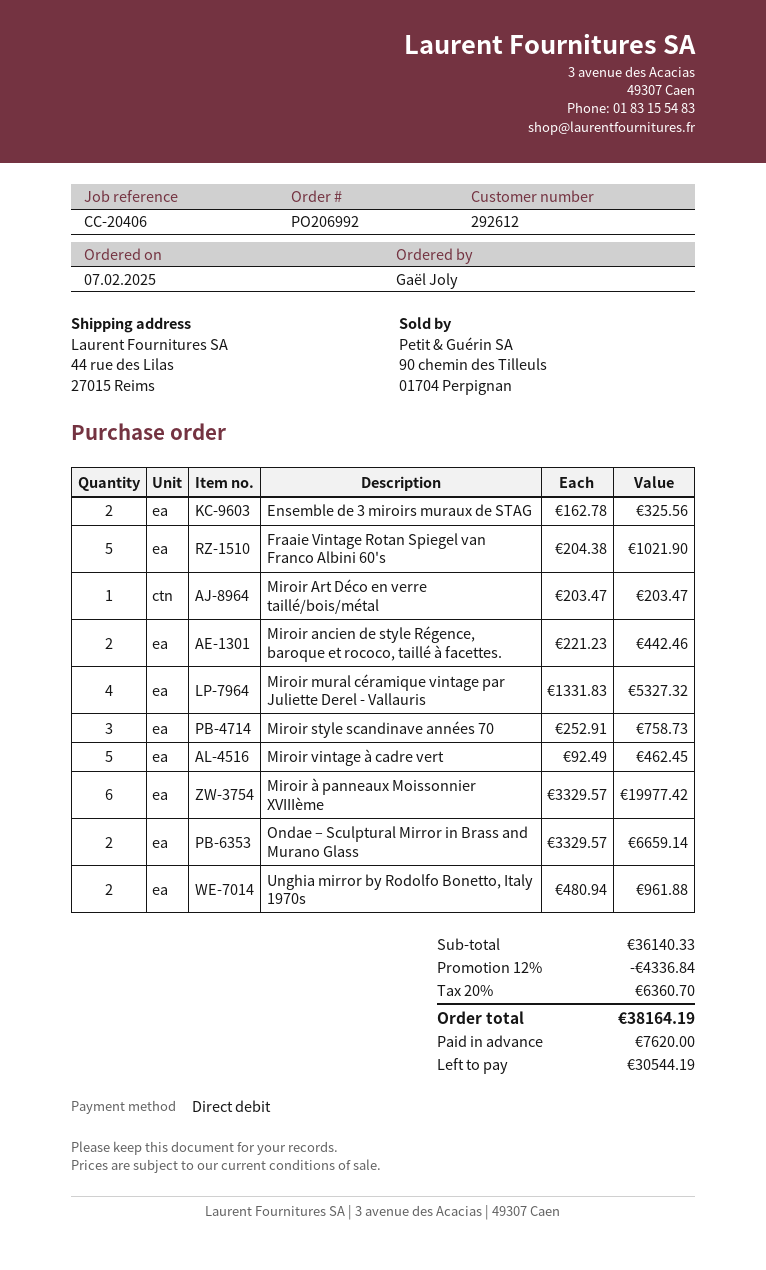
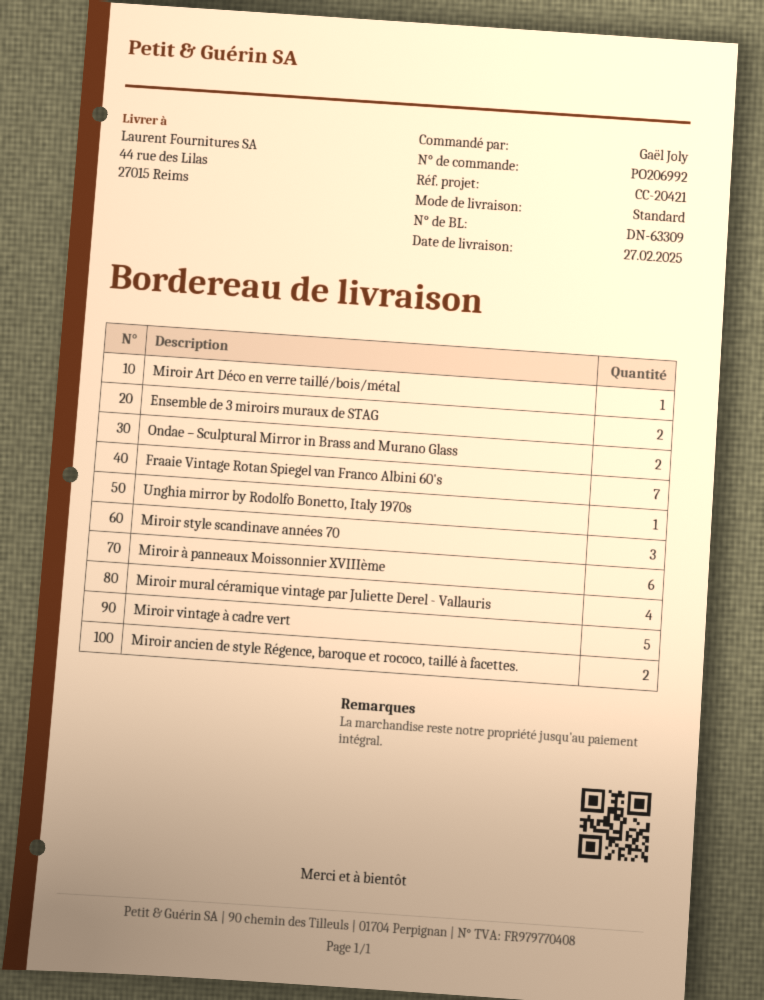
reference: CC-20406 -> CC-20421
Fraaie Vintage Rotan Spiegel van Franco Albini 60's: 5 -> 7
Unghia mirror by Rodolfo Bonetto, Italy 1970s: 2 -> 1

